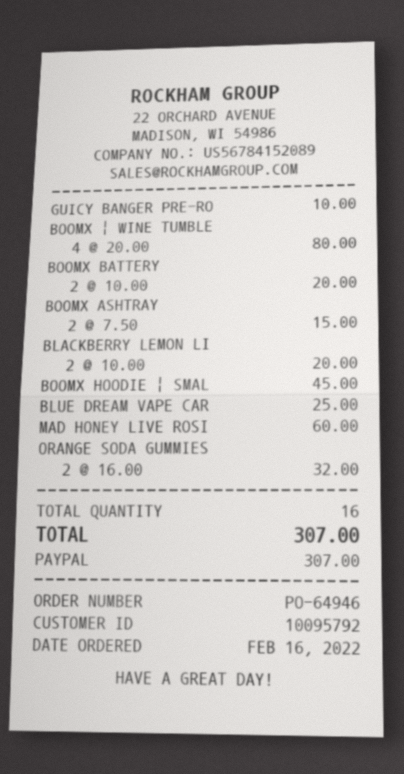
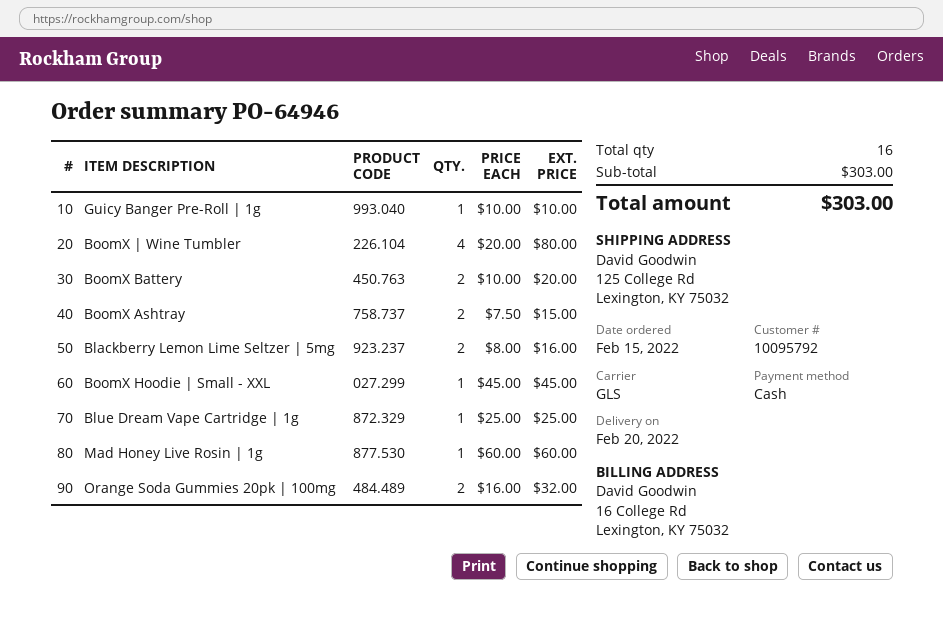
order date: 2022-02-16 -> 2022-02-15
payment method: PayPal -> cash
BLACKBERRY LEMON LI: 2 x 10.00 = 20.00 -> 2 x 8.00 = 16.00
total: 307.00 -> 303.00

